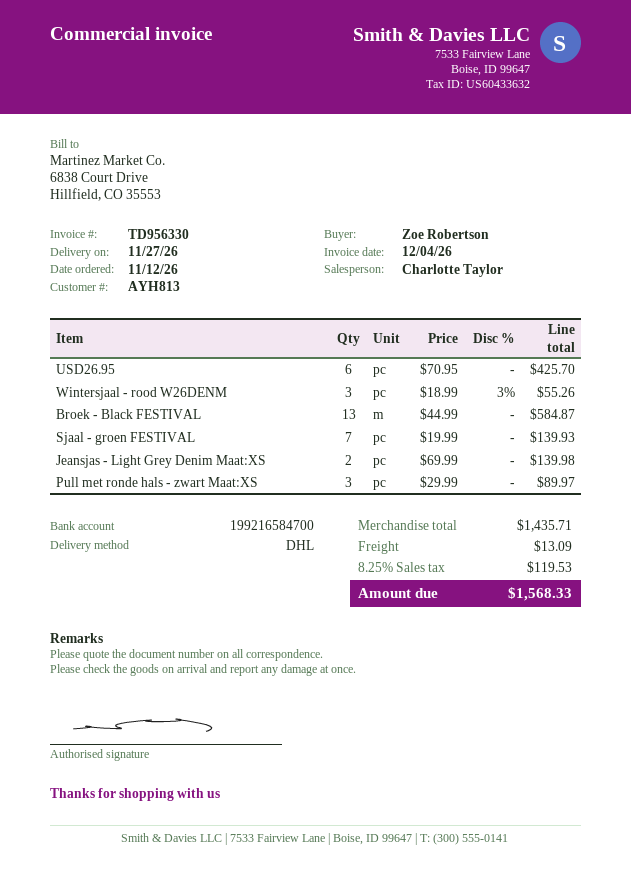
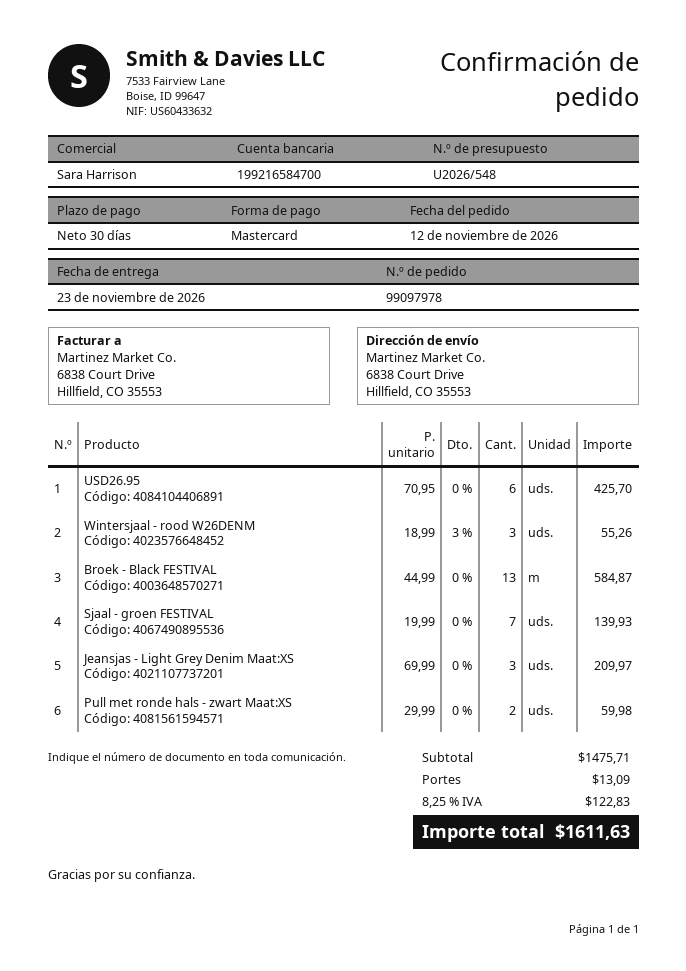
delivery date: 2026-11-27 -> 2026-11-23
sales rep: Charlotte Taylor -> Sara Harrison
Jeansjas - Light Grey Denim Maat:XS: 2 x 69.99 = 139.98 -> 3 x 69.99 = 209.97
Pull met ronde hals - zwart Maat:XS: 3 x 29.99 = 89.97 -> 2 x 29.99 = 59.98
subtotal: 1435.71 -> 1475.71
tax: 8.25% = 119.53 -> 8.25% = 122.83
total: 1568.33 -> 1611.63

